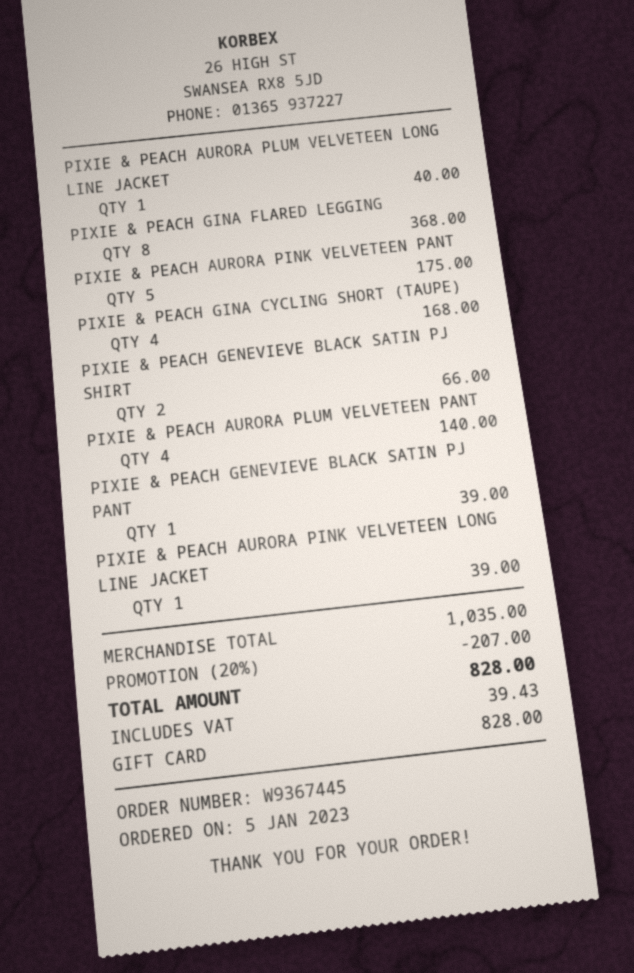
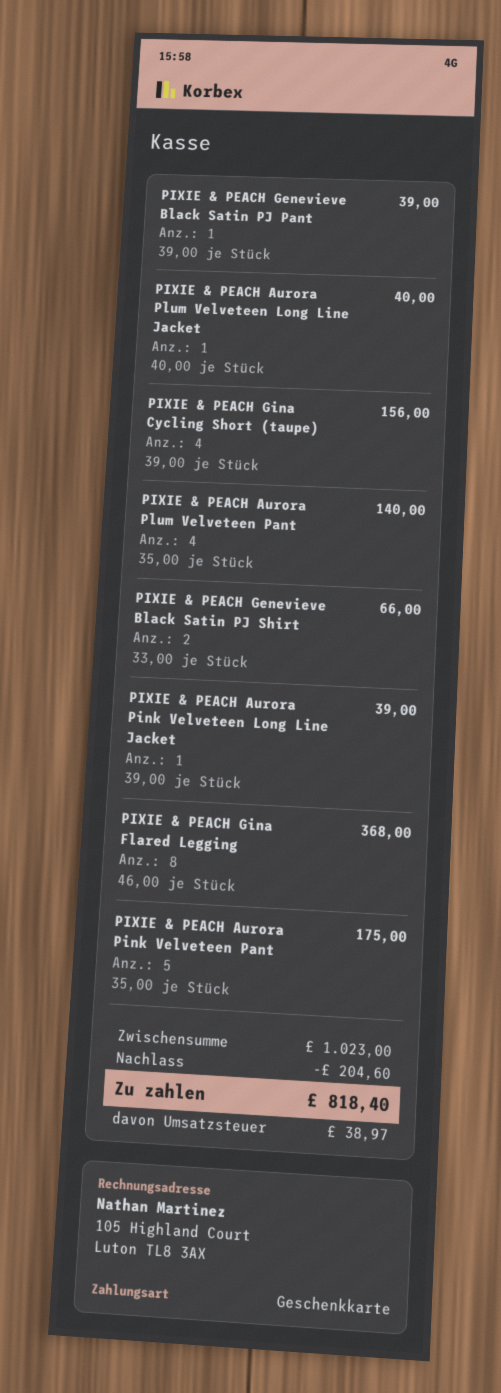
PIXIE & PEACH GINA CYCLING SHORT (TAUPE): 4 for 168.00 -> 4 for 156.00
subtotal: 1035.00 -> 1023.00
discount: 207.00 -> 204.60
tax: 39.43 -> 38.97
total: 828.00 -> 818.40

